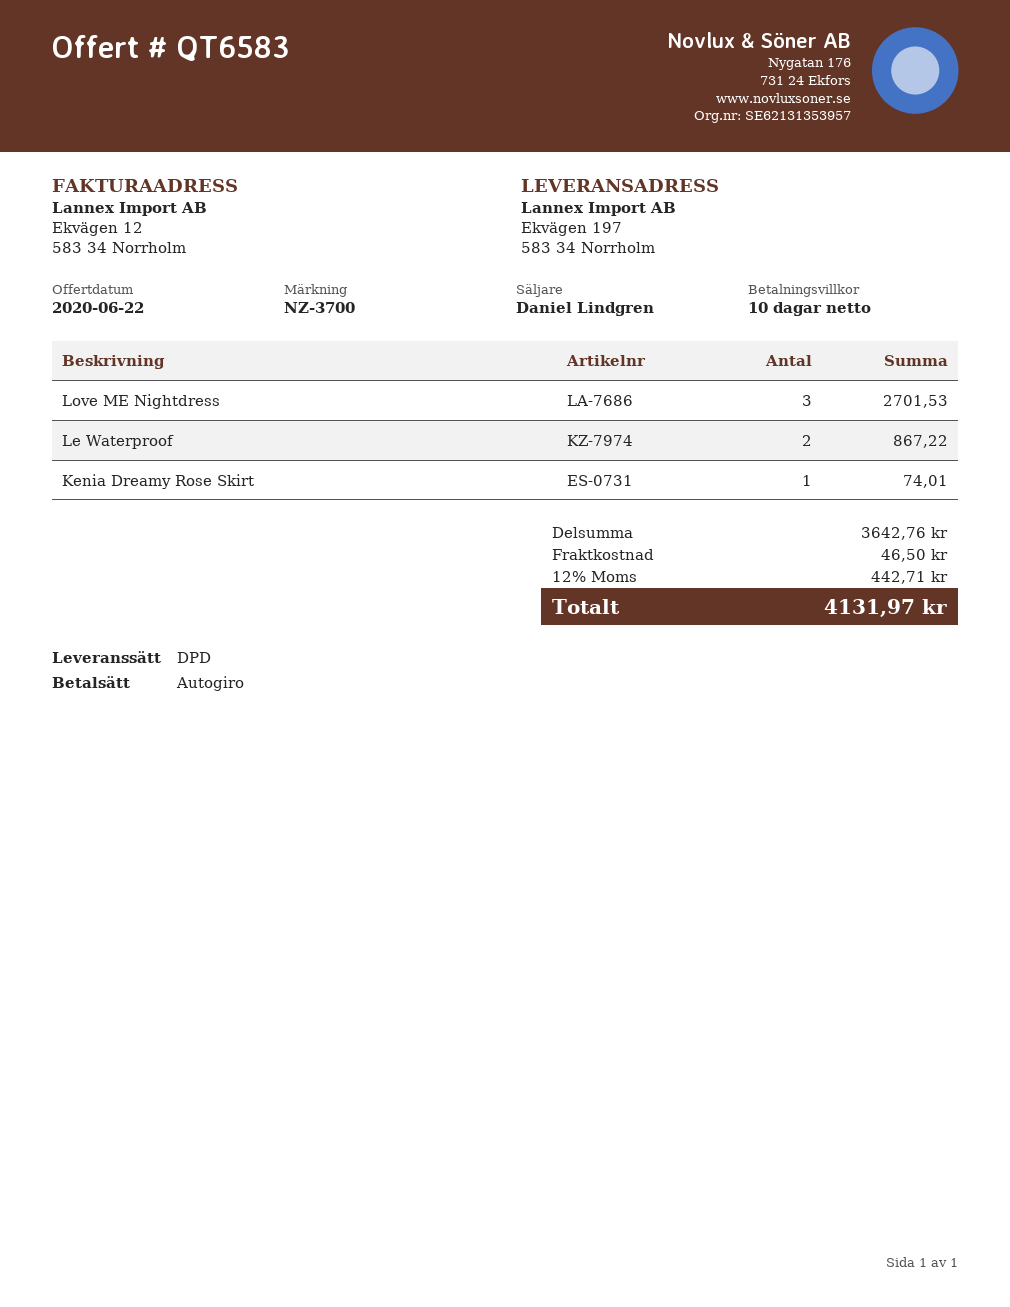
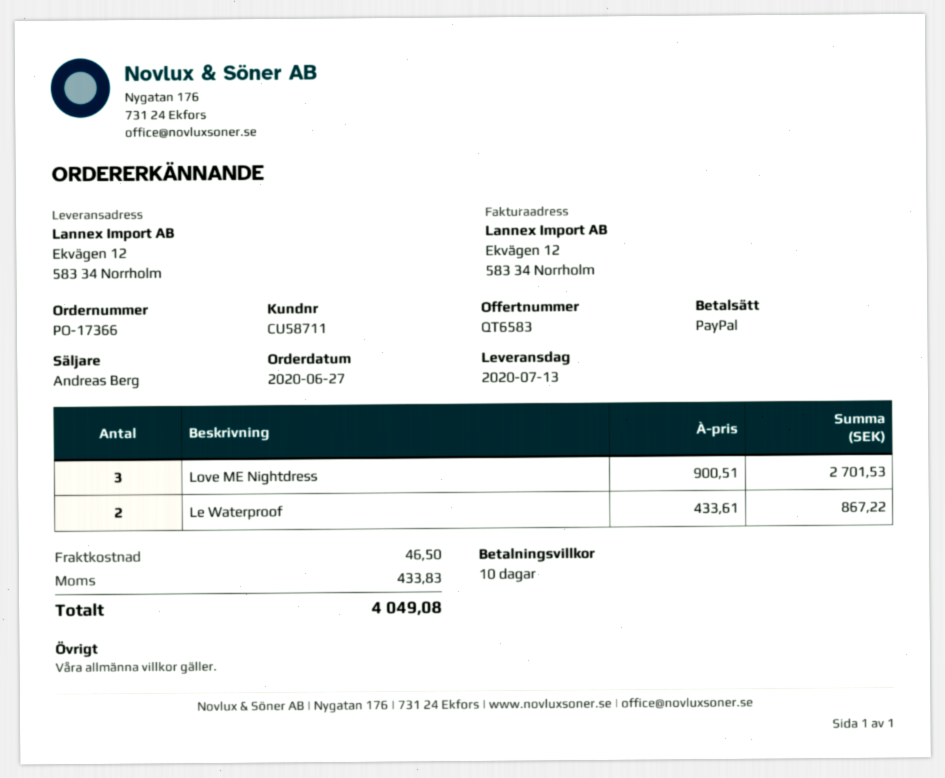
sales rep: Daniel Lindgren -> Andreas Berg
payment method: direct debit -> PayPal
ship to: Ekvägen 197, 583 34 Norrholm -> Ekvägen 12, 583 34 Norrholm
Kenia Dreamy Rose Skirt: 1 for 74.01 -> none
tax: 442.71 -> 433.83
total: 4131.97 -> 4049.08

